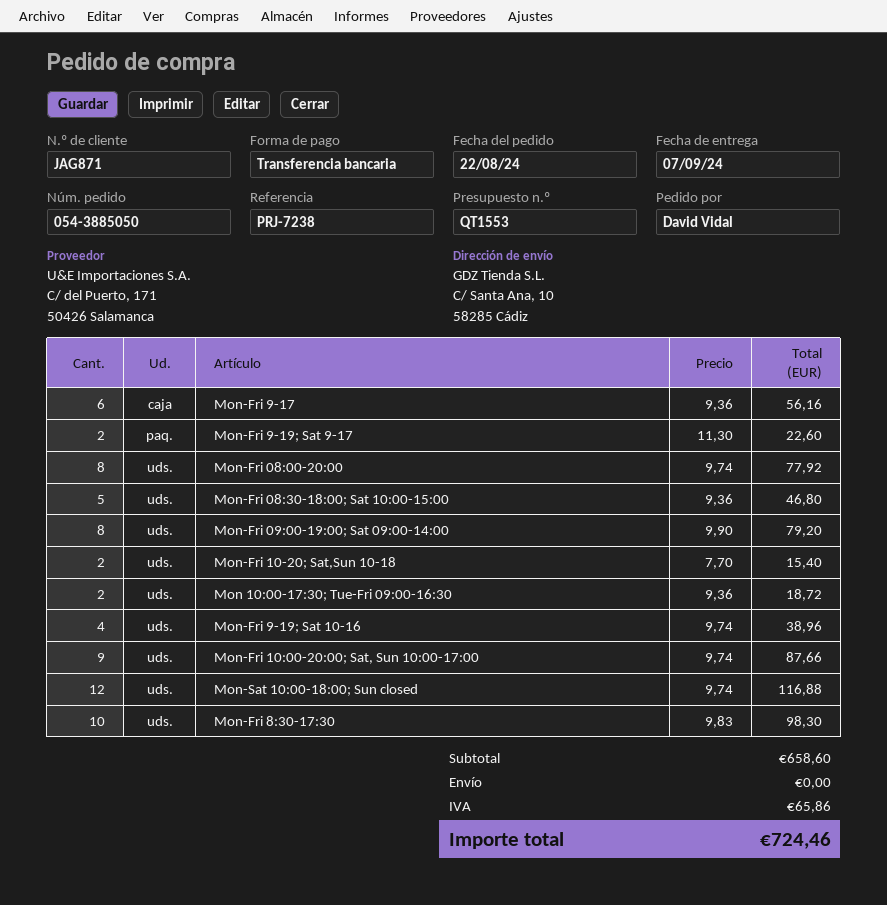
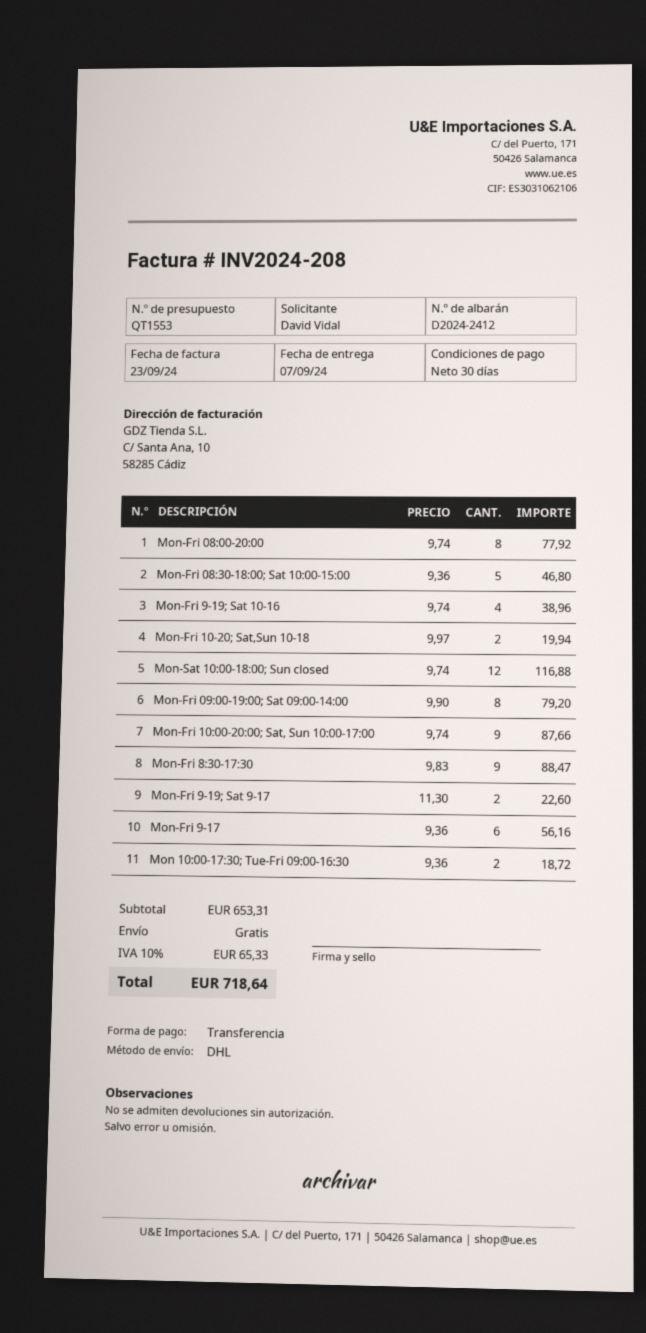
Mon-Fri 10-20; Sat,Sun 10-18: 2 x 7.70 = 15.40 -> 2 x 9.97 = 19.94
Mon-Fri 8:30-17:30: 10 x 9.83 = 98.30 -> 9 x 9.83 = 88.47
subtotal: 658.60 -> 653.31
tax: 65.86 -> 65.33
total: 724.46 -> 718.64

